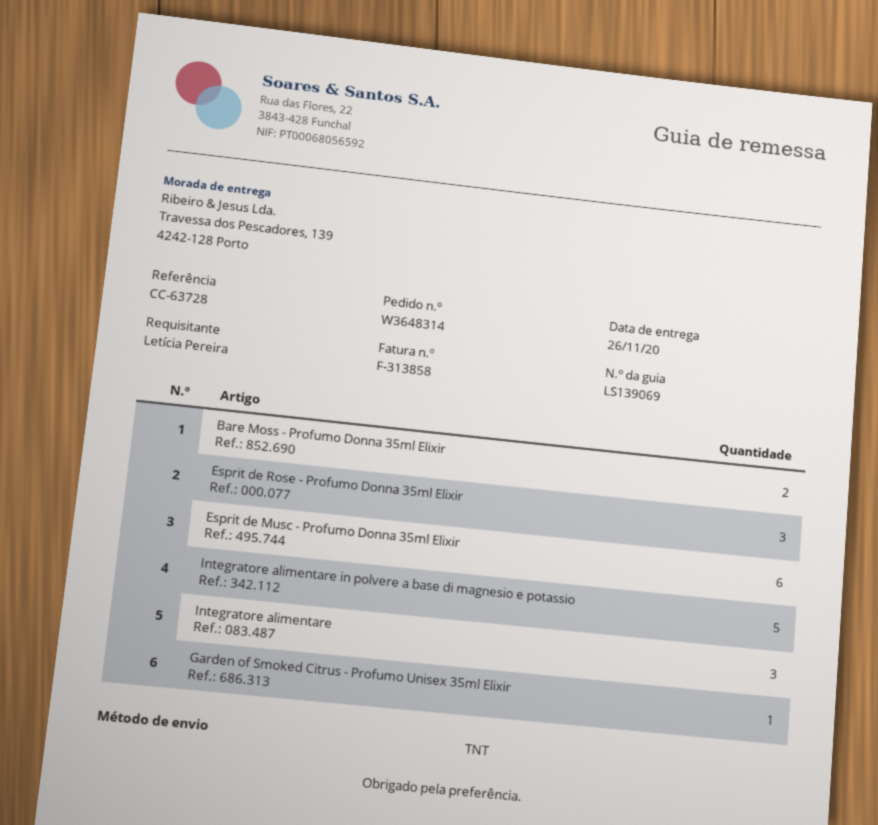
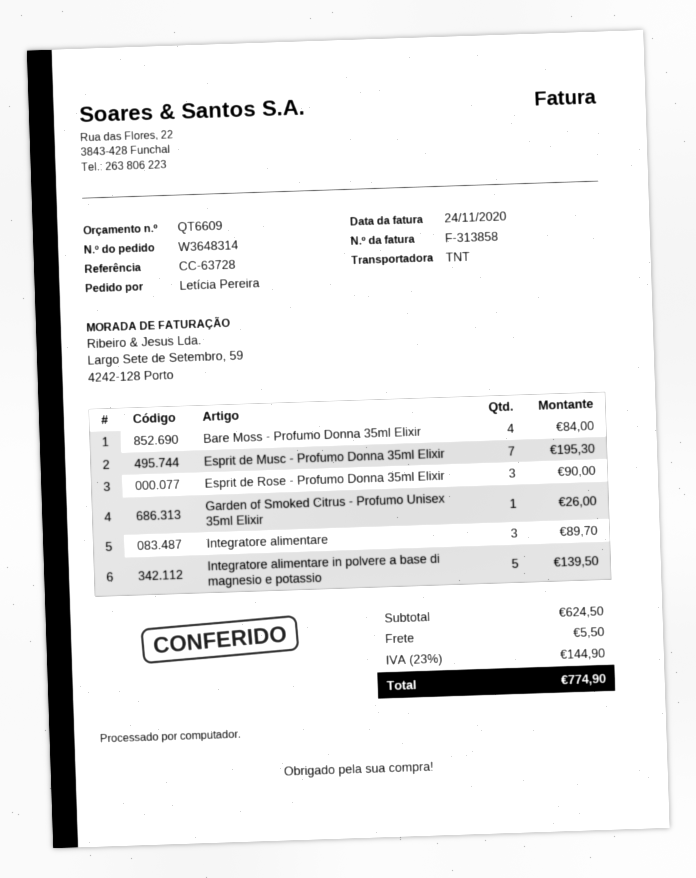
Bare Moss - Profumo Donna 35ml Elixir: 2 -> 4
Esprit de Musc - Profumo Donna 35ml Elixir: 6 -> 7

